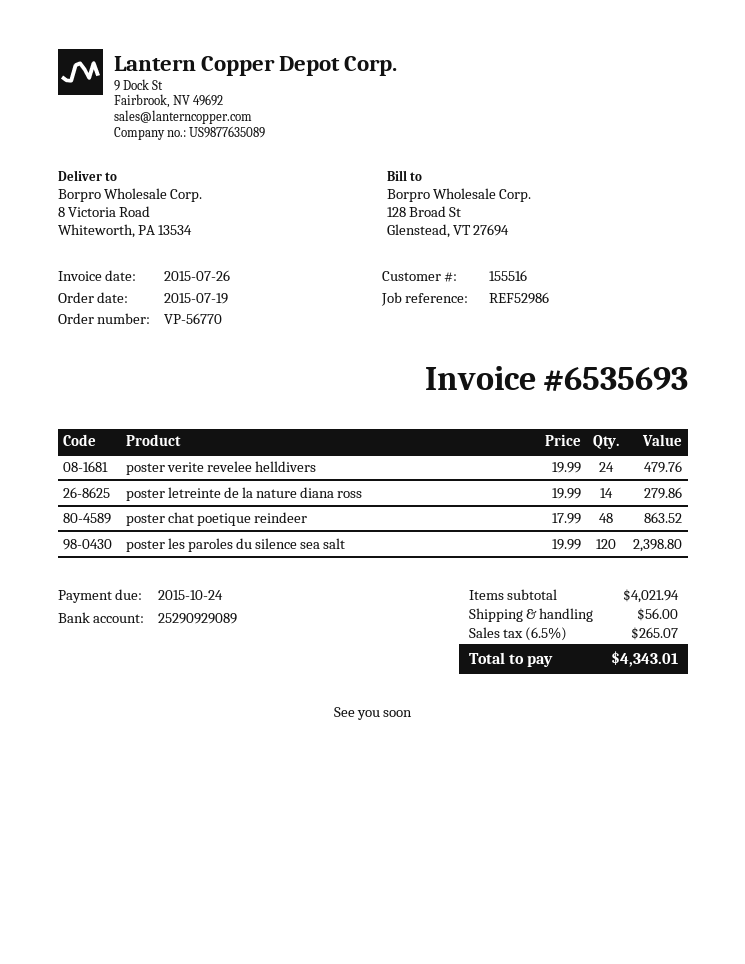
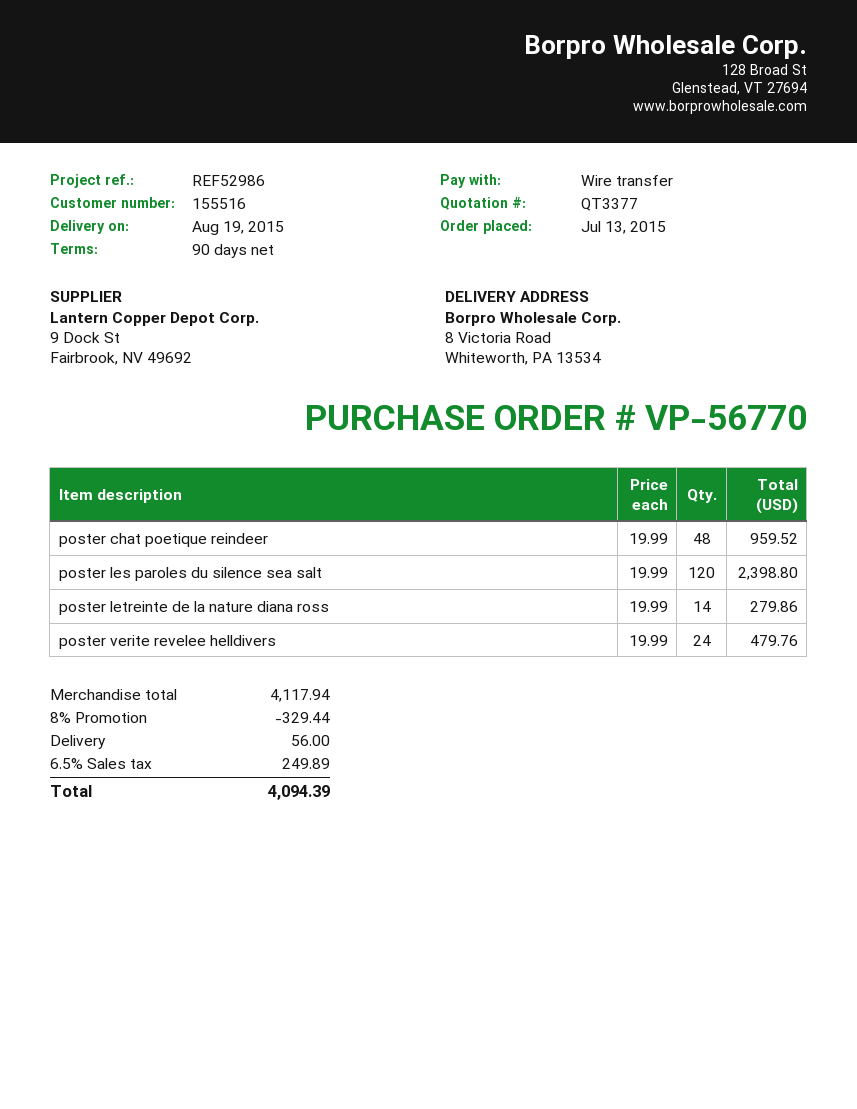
order date: 2015-07-19 -> 2015-07-13
poster chat poetique reindeer: 48 x 17.99 = 863.52 -> 48 x 19.99 = 959.52
subtotal: 4021.94 -> 4117.94
discount: none -> 8% = 329.44
tax: 6.5% = 265.07 -> 6.5% = 249.89
total: 4343.01 -> 4094.39

